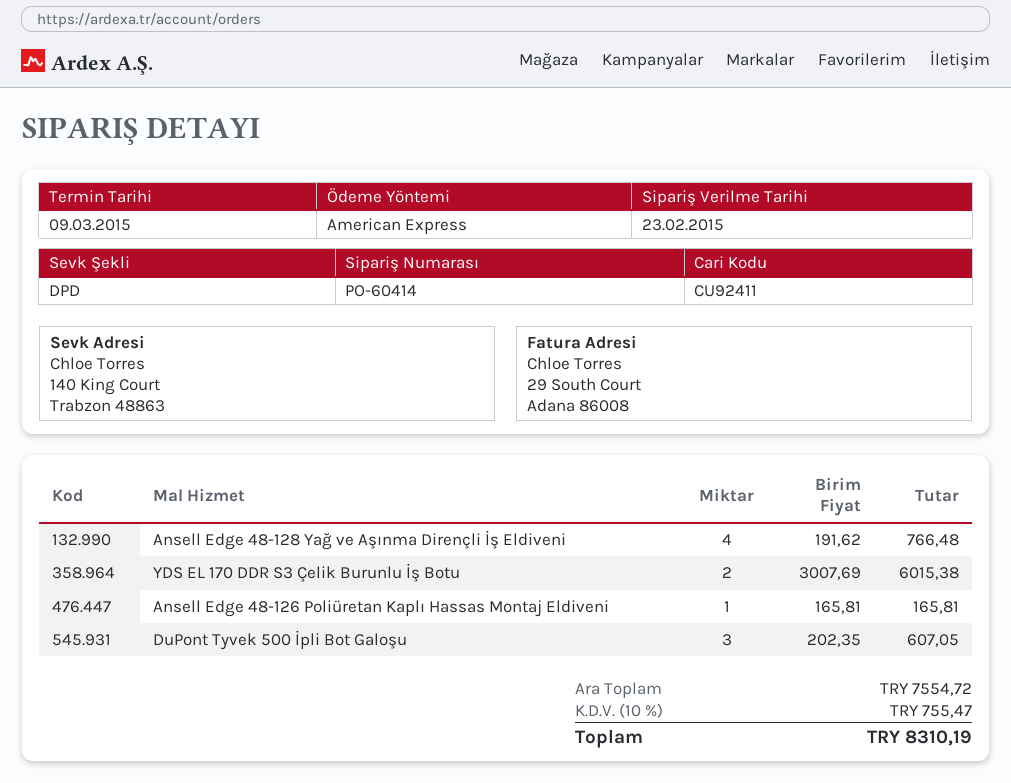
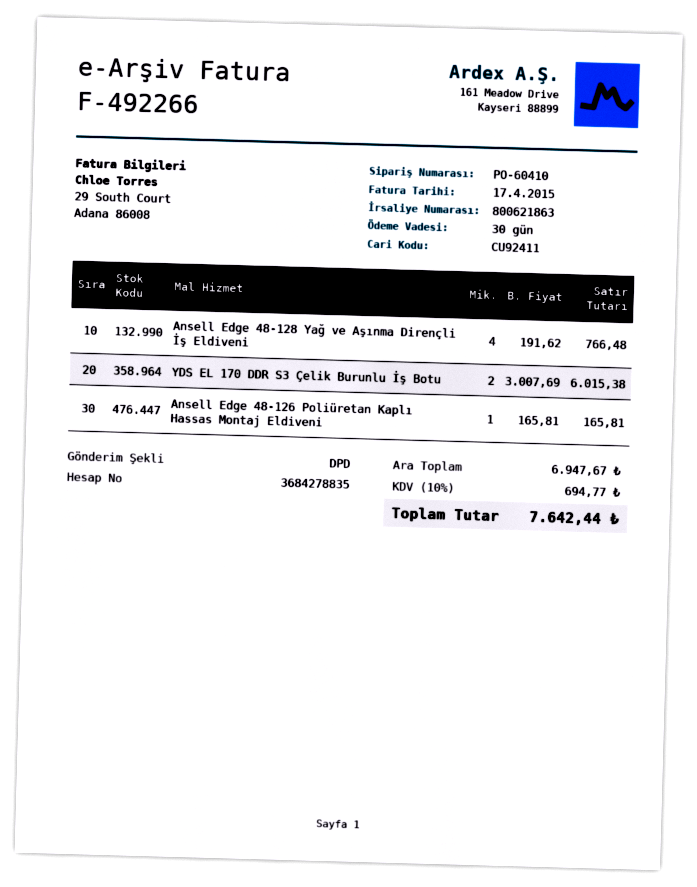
order number: PO-60414 -> PO-60410
DuPont Tyvek 500 İpli Bot Galoşu: 3 x 202.35 = 607.05 -> none
subtotal: 7554.72 -> 6947.67
tax: 10% = 755.47 -> 10% = 694.77
total: 8310.19 -> 7642.44

